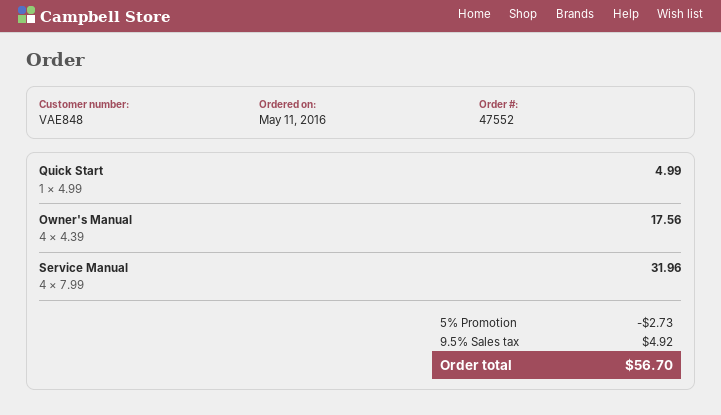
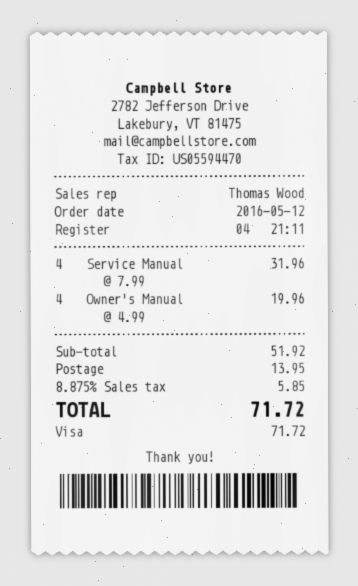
order date: 2016-05-11 -> 2016-05-12
Quick Start: 1 x 4.99 = 4.99 -> none
Owner's Manual: 4 x 4.39 = 17.56 -> 4 x 4.99 = 19.96
discount: 5% = 2.73 -> none
shipping: none -> 13.95
tax: 9.5% = 4.92 -> 8.875% = 5.85
total: 56.70 -> 71.72

